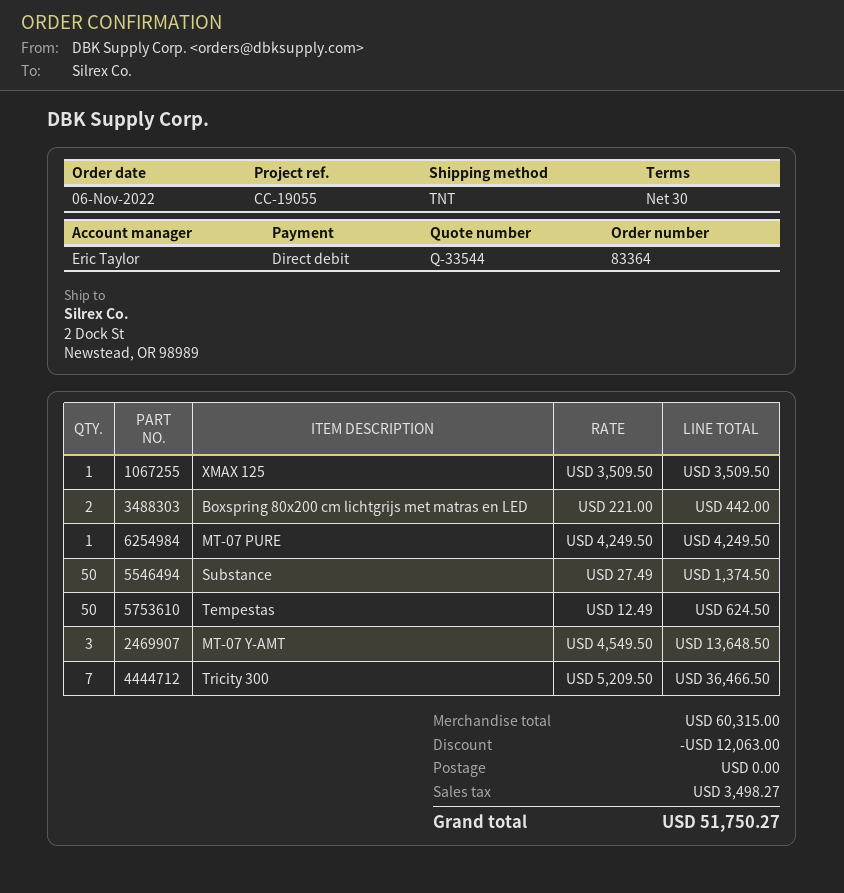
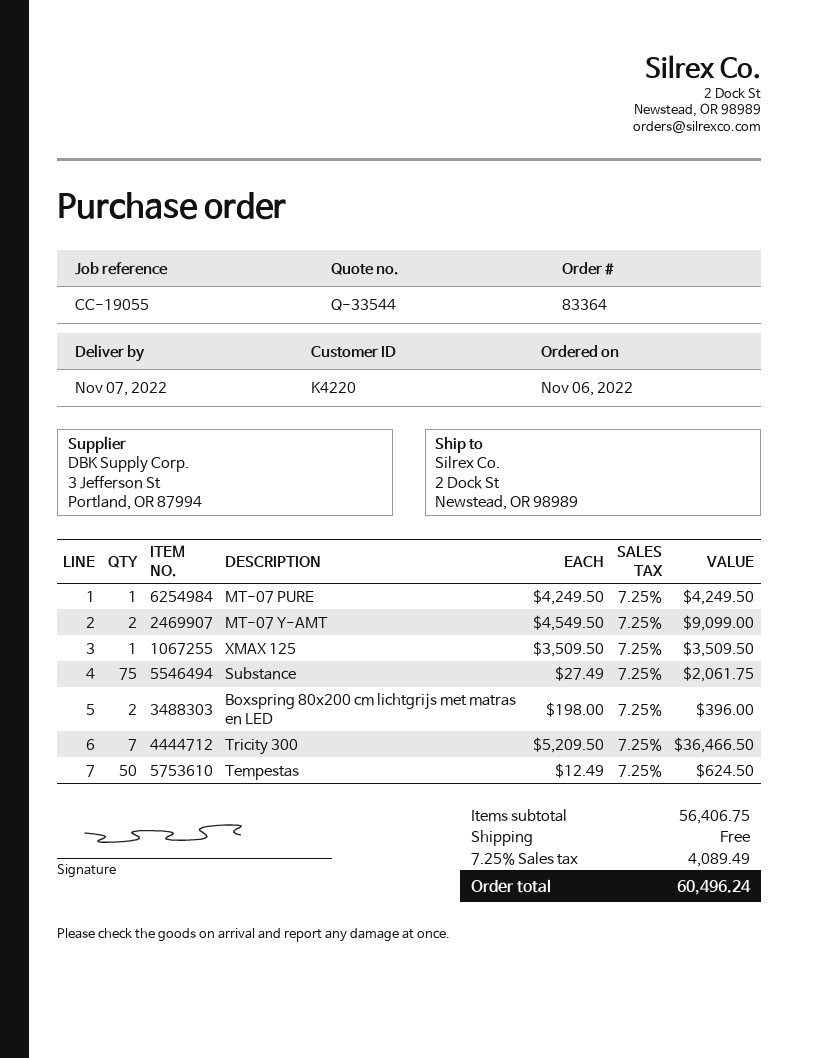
Boxspring 80x200 cm lichtgrijs met matras en LED: 2 x 221.00 = 442.00 -> 2 x 198.00 = 396.00
Substance: 50 x 27.49 = 1374.50 -> 75 x 27.49 = 2061.75
MT-07 Y-AMT: 3 x 4549.50 = 13648.50 -> 2 x 4549.50 = 9099.00
subtotal: 60315.00 -> 56406.75
discount: 12063.00 -> none
tax: 3498.27 -> 4089.49
total: 51750.27 -> 60496.24

